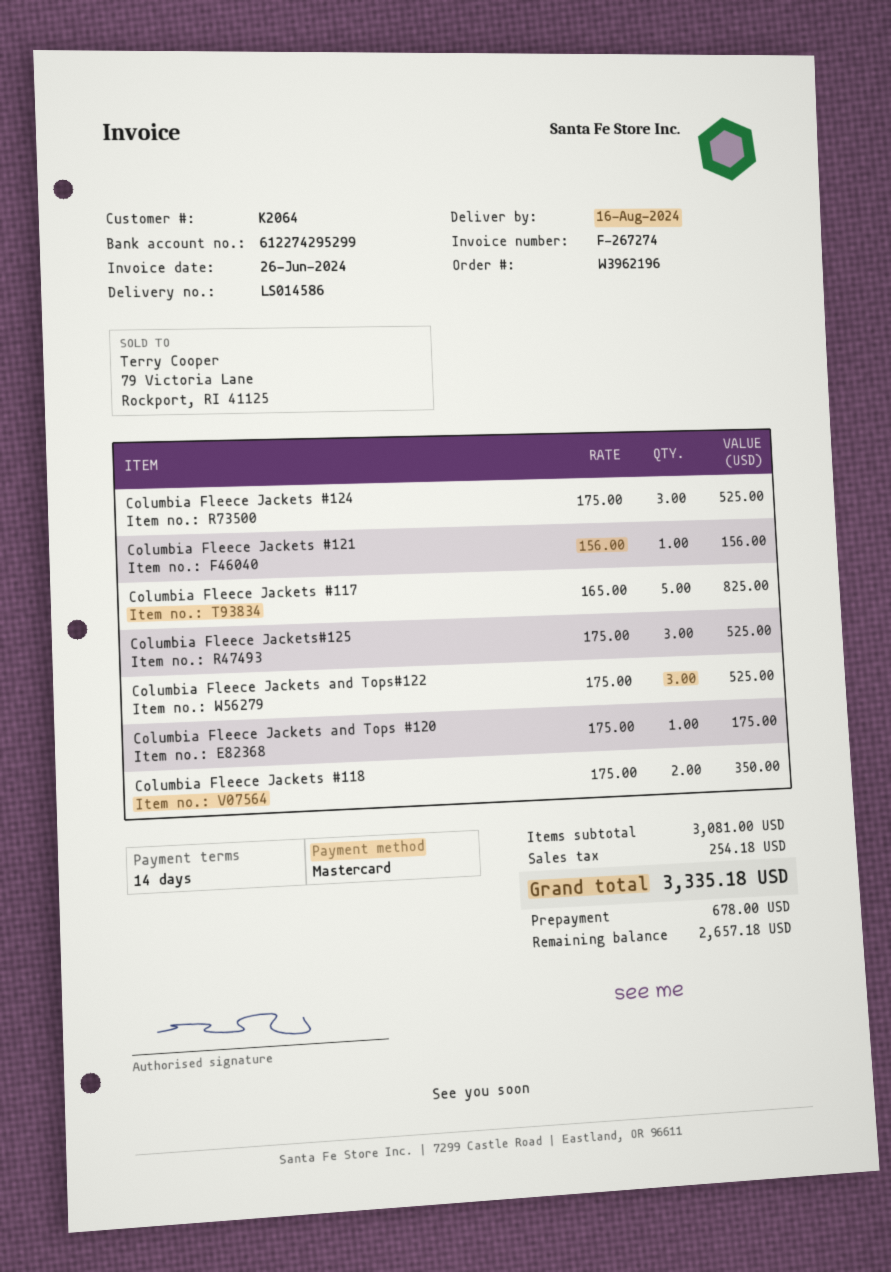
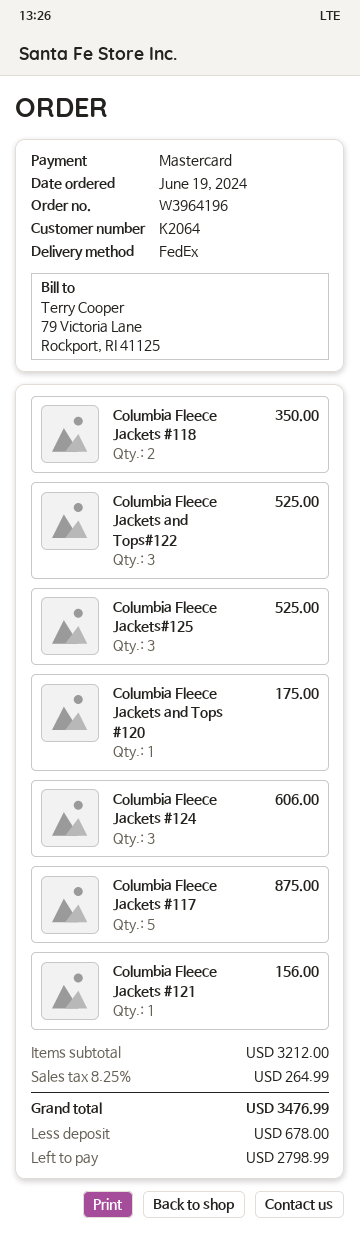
order number: W3962196 -> W3964196
Columbia Fleece Jackets #124: 3 for 525.00 -> 3 for 606.00
Columbia Fleece Jackets #117: 5 for 825.00 -> 5 for 875.00
subtotal: 3081.00 -> 3212.00
tax: 254.18 -> 264.99
total: 3335.18 -> 3476.99
balance: 2657.18 -> 2798.99

